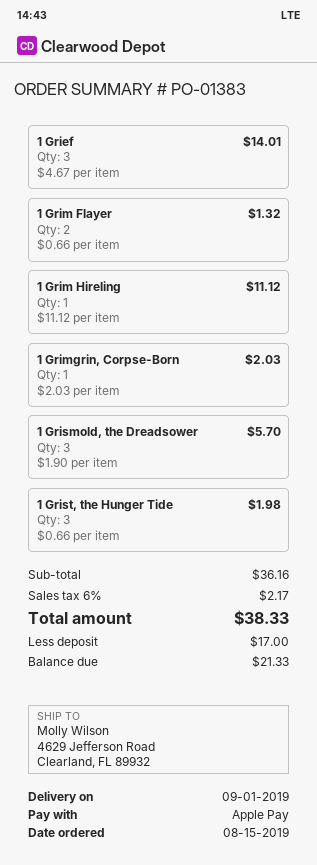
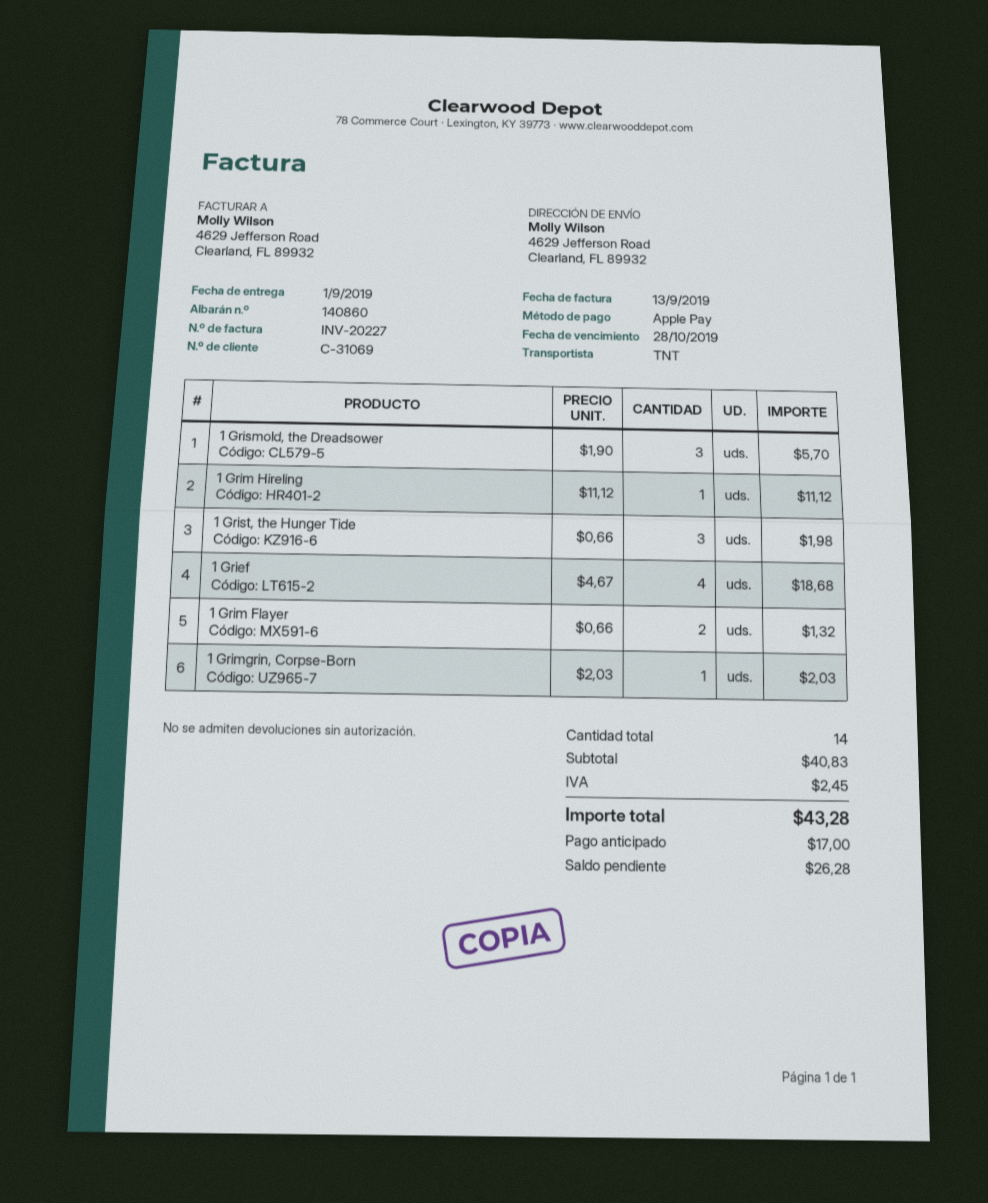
1 Grief: 3 x 4.67 = 14.01 -> 4 x 4.67 = 18.68
subtotal: 36.16 -> 40.83
tax: 2.17 -> 2.45
total: 38.33 -> 43.28
balance: 21.33 -> 26.28

